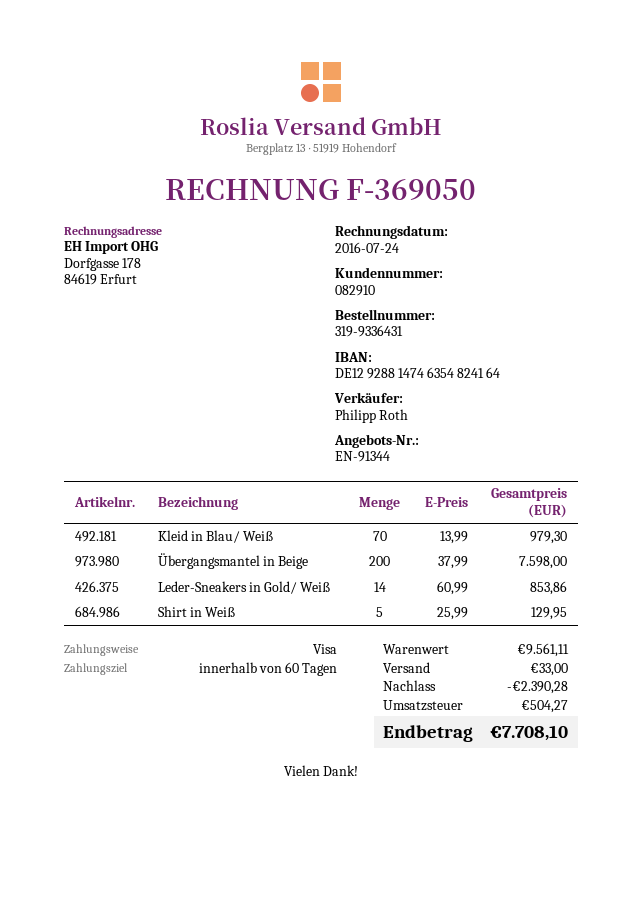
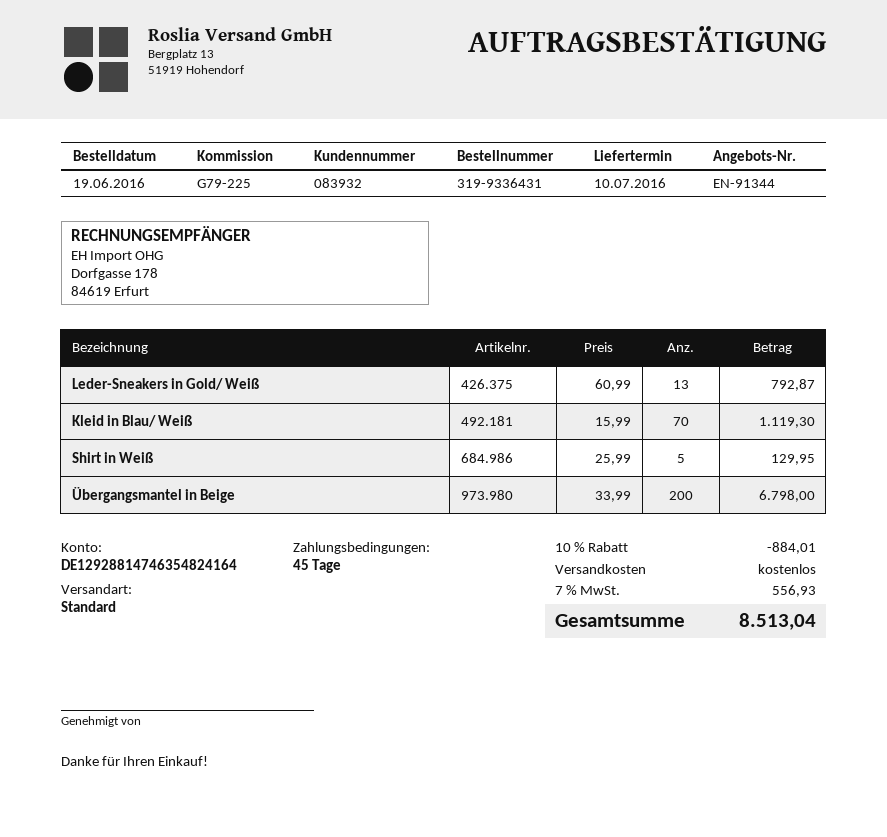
payment terms: 60 days -> 45 days
customer number: 082910 -> 083932
Kleid in Blau/ Weiß: 70 x 13.99 = 979.30 -> 70 x 15.99 = 1119.30
Übergangsmantel in Beige: 200 x 37.99 = 7598.00 -> 200 x 33.99 = 6798.00
Leder-Sneakers in Gold/ Weiß: 14 x 60.99 = 853.86 -> 13 x 60.99 = 792.87
discount: 2390.28 -> 884.01
shipping: 33.00 -> 0.00
tax: 504.27 -> 556.93
total: 7708.10 -> 8513.04

